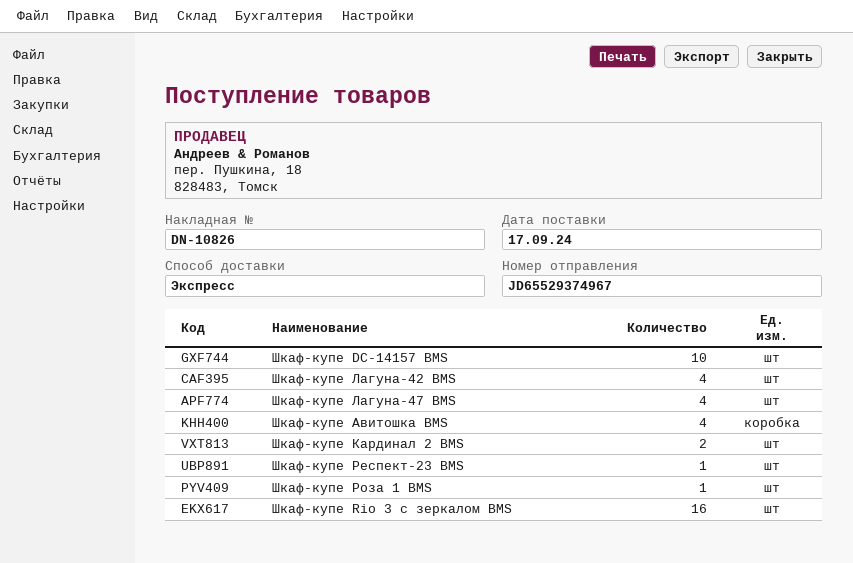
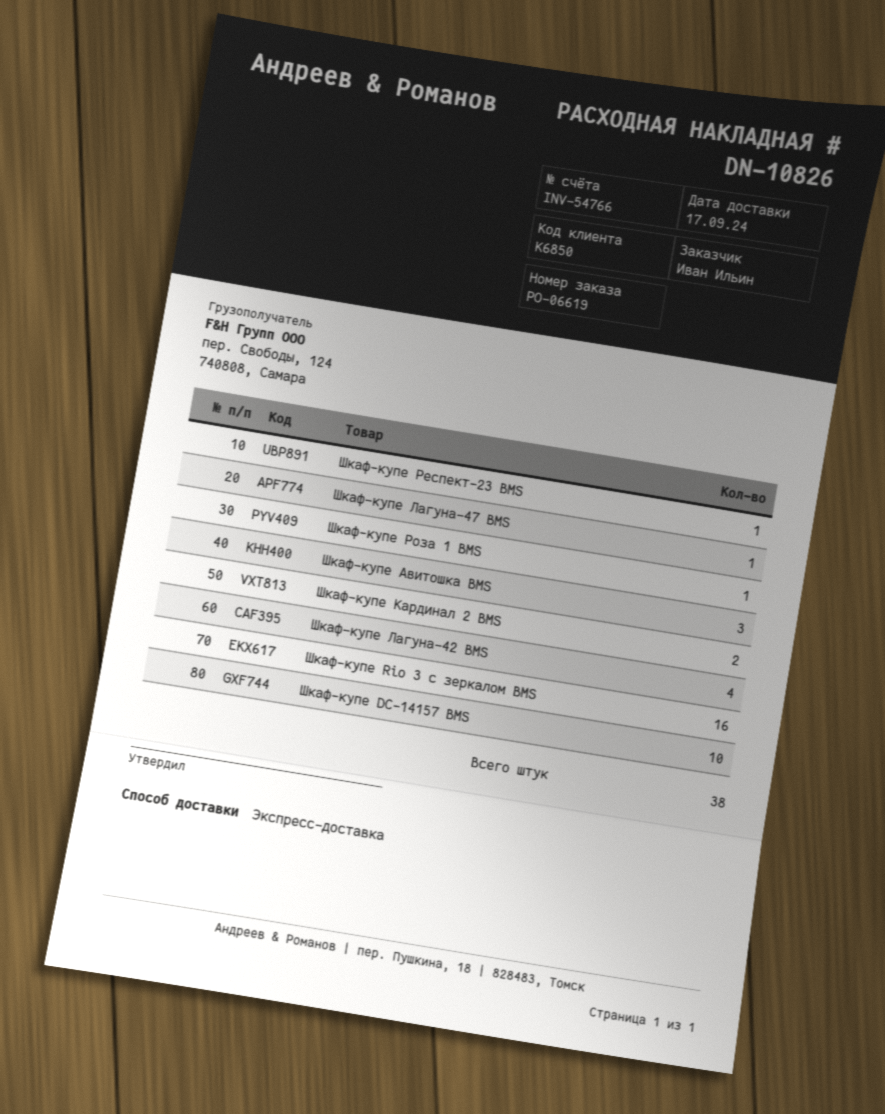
Шкаф-купе Лагуна-47 BMS: 4 -> 1
Шкаф-купе Авитошка BMS: 4 -> 3

